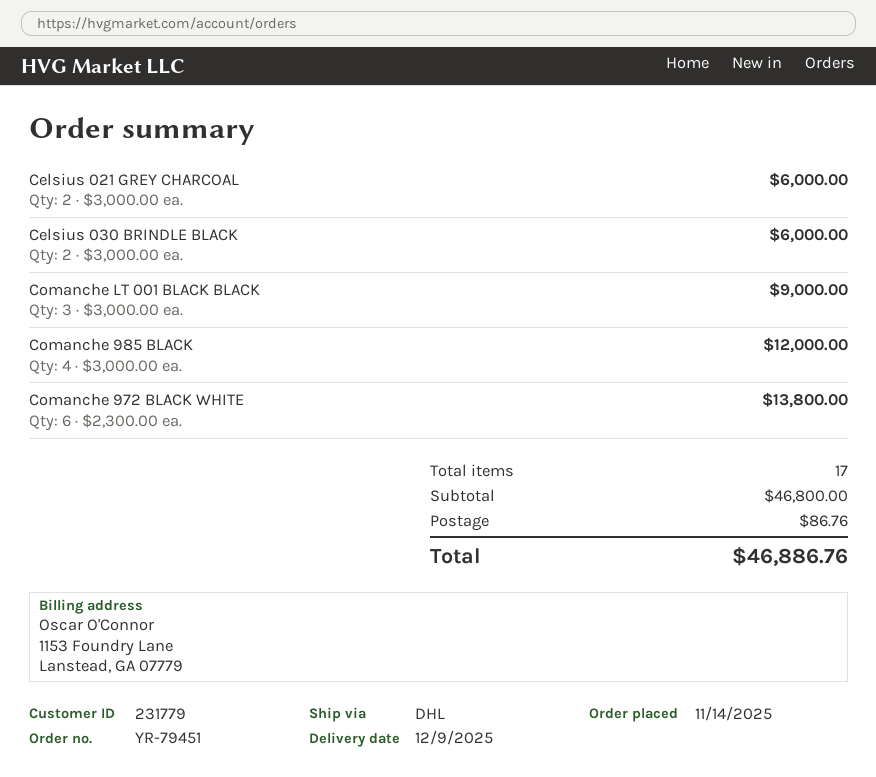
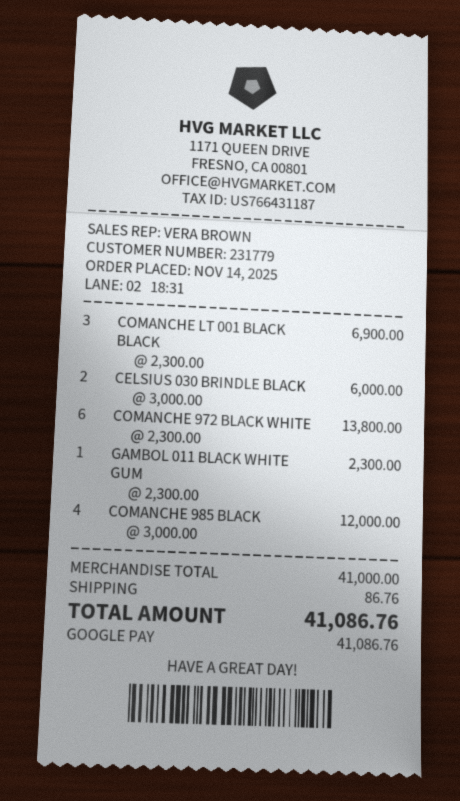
Celsius 021 GREY CHARCOAL: 2 x 3000.00 = 6000.00 -> none
Comanche LT 001 BLACK BLACK: 3 x 3000.00 = 9000.00 -> 3 x 2300.00 = 6900.00
GAMBOL 011 BLACK WHITE GUM: none -> 1 x 2300.00 = 2300.00
subtotal: 46800.00 -> 41000.00
total: 46886.76 -> 41086.76

